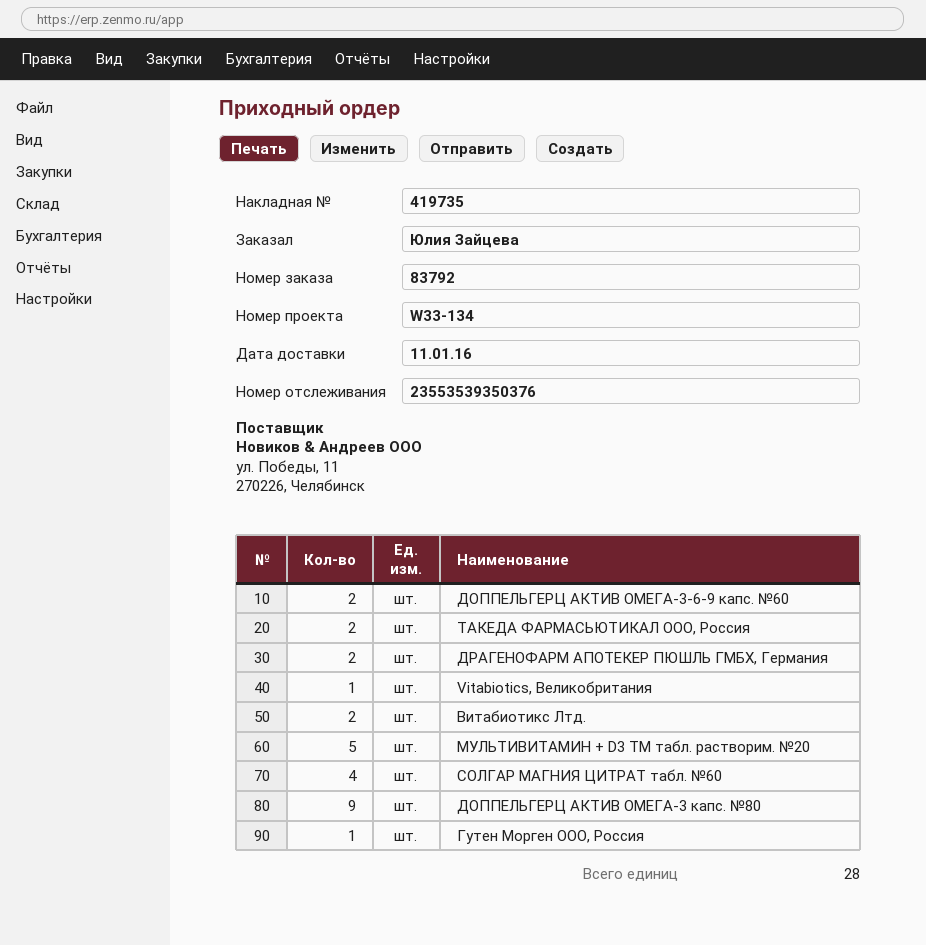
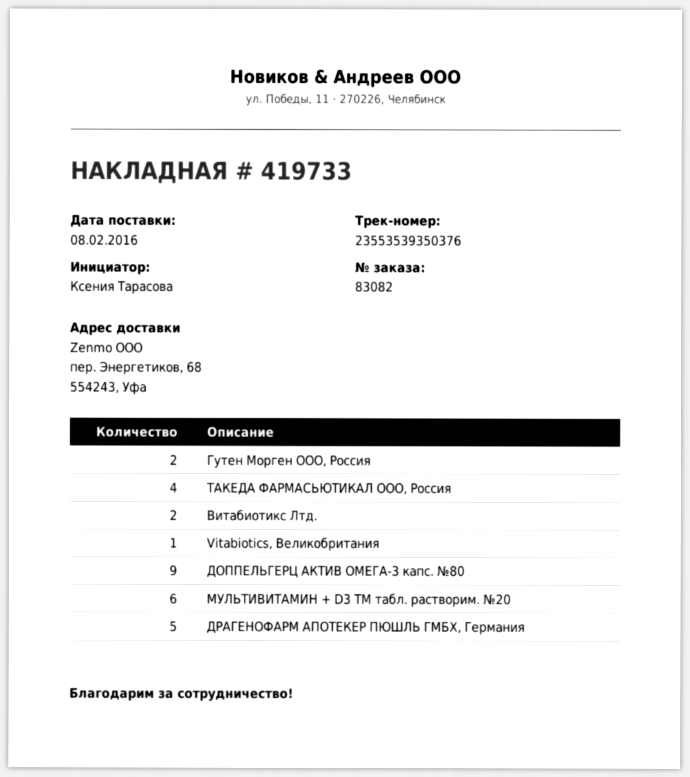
order number: 83792 -> 83082
delivery note number: 419735 -> 419733
delivery date: 2016-01-11 -> 2016-02-08
ordered by: Юлия Зайцева -> Ксения Тарасова
ДОППЕЛЬГЕРЦ АКТИВ ОМЕГА-3-6-9 капс. №60: 2 -> none
ТАКЕДА ФАРМАСЬЮТИКАЛ ООО, Россия: 2 -> 4
ДРАГЕНОФАРМ АПОТЕКЕР ПЮШЛЬ ГМБХ, Германия: 2 -> 5
МУЛЬТИВИТАМИН + D3 ТМ табл. растворим. №20: 5 -> 6
СОЛГАР МАГНИЯ ЦИТРАТ табл. №60: 4 -> none
Гутен Морген ООО, Россия: 1 -> 2

